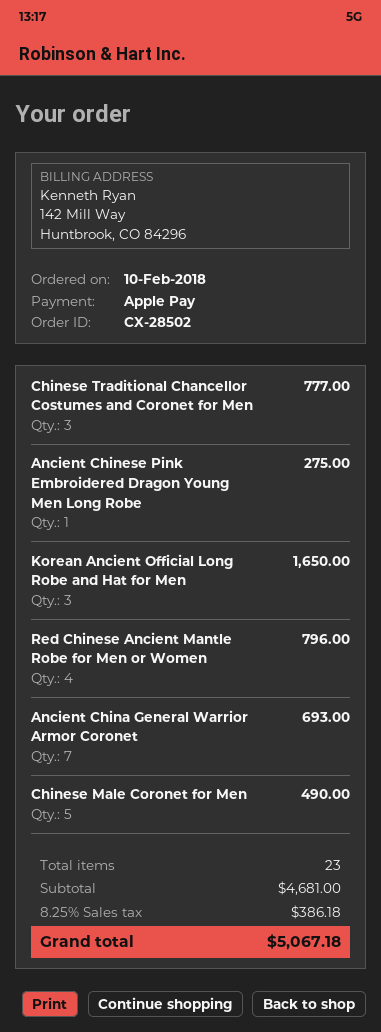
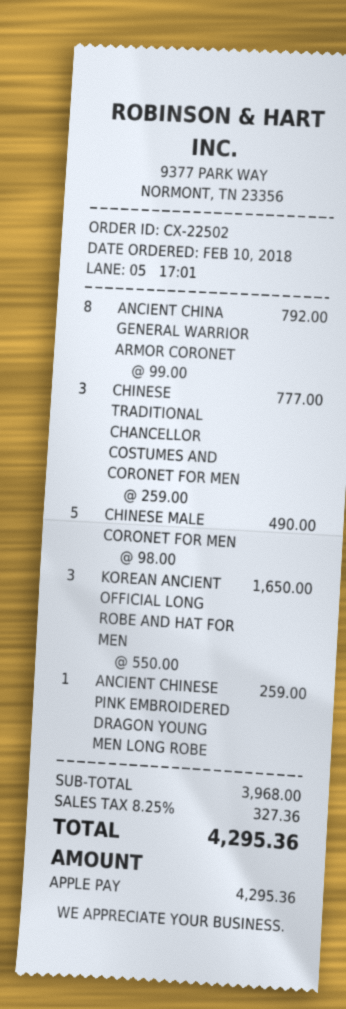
order number: CX-28502 -> CX-22502
Ancient Chinese Pink Embroidered Dragon Young Men Long Robe: 1 for 275.00 -> 1 for 259.00
Red Chinese Ancient Mantle Robe for Men or Women: 4 for 796.00 -> none
Ancient China General Warrior Armor Coronet: 7 for 693.00 -> 8 for 792.00
subtotal: 4681.00 -> 3968.00
tax: 8.25% = 386.18 -> 8.25% = 327.36
total: 5067.18 -> 4295.36

